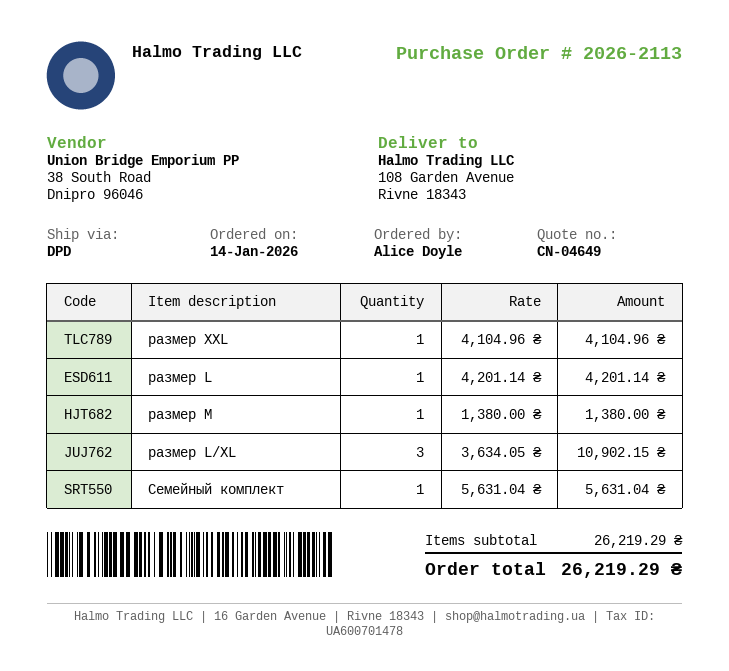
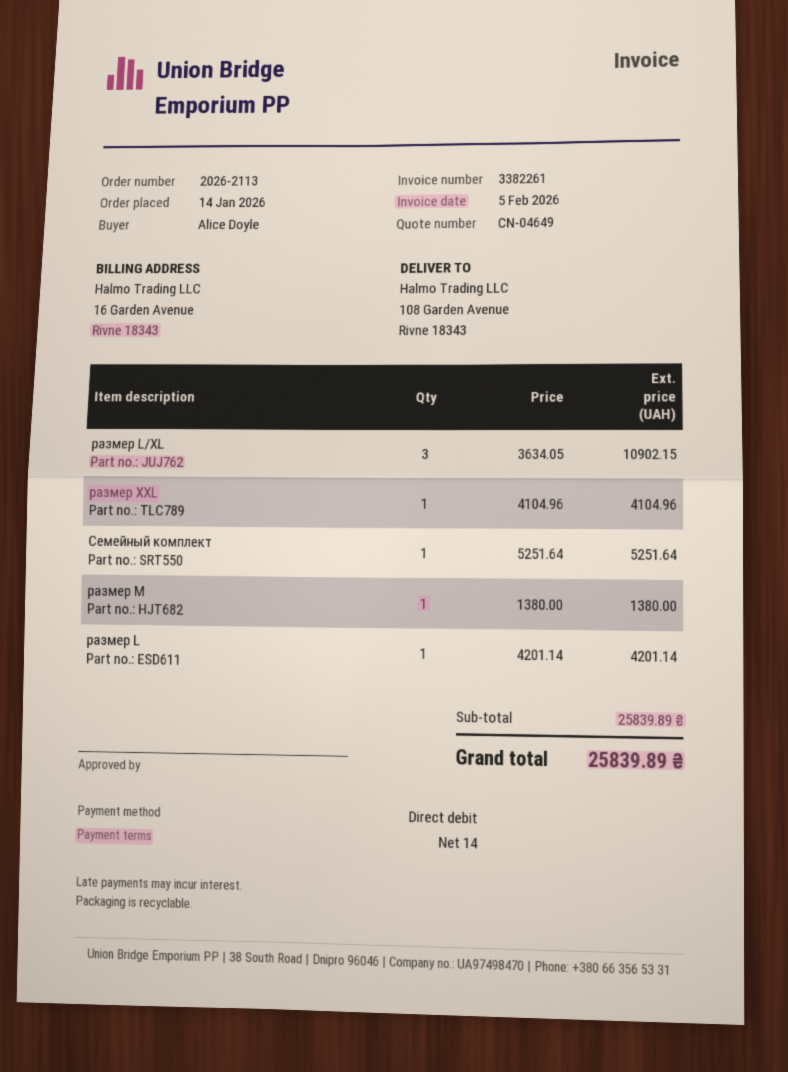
Семейный комплект: 1 x 5631.04 = 5631.04 -> 1 x 5251.64 = 5251.64
subtotal: 26219.29 -> 25839.89
total: 26219.29 -> 25839.89

